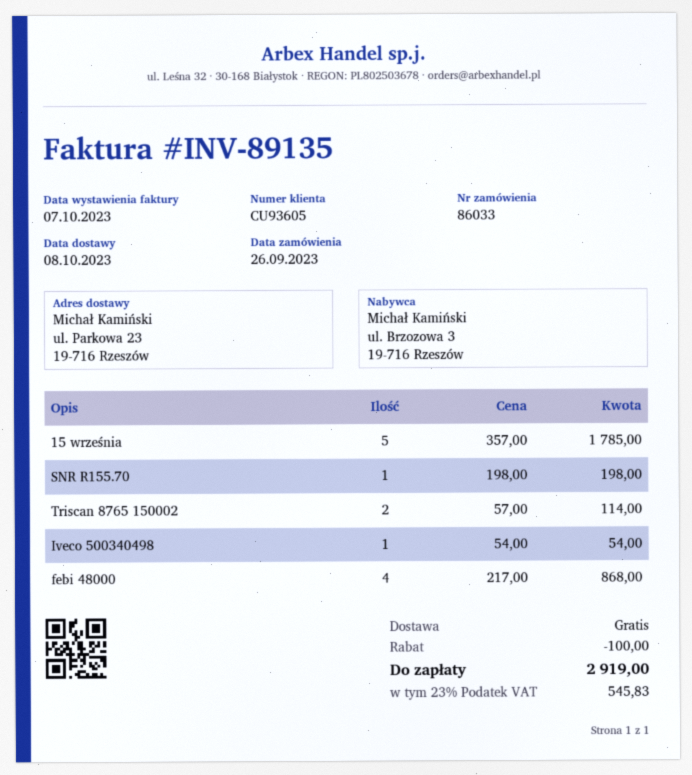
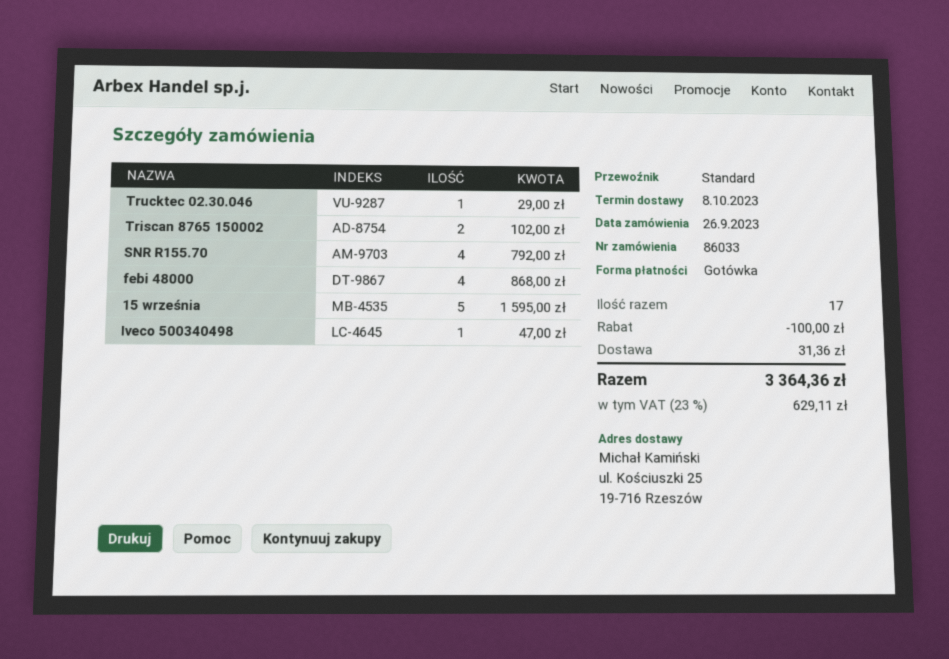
ship to: ul. Parkowa 23, 19-716 Rzeszów -> ul. Kościuszki 25, 19-716 Rzeszów
15 września: 5 for 1785.00 -> 5 for 1595.00
SNR R155.70: 1 for 198.00 -> 4 for 792.00
Triscan 8765 150002: 2 for 114.00 -> 2 for 102.00
Iveco 500340498: 1 for 54.00 -> 1 for 47.00
Trucktec 02.30.046: none -> 1 for 29.00
shipping: 0.00 -> 31.36
tax: 23% = 545.83 -> 23% = 629.11
total: 2919.00 -> 3364.36

